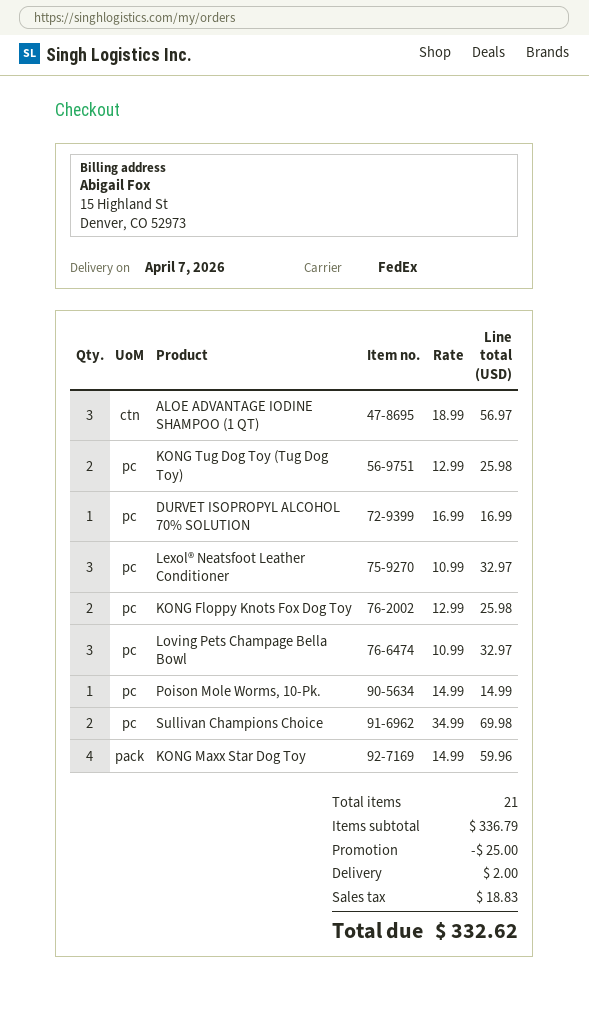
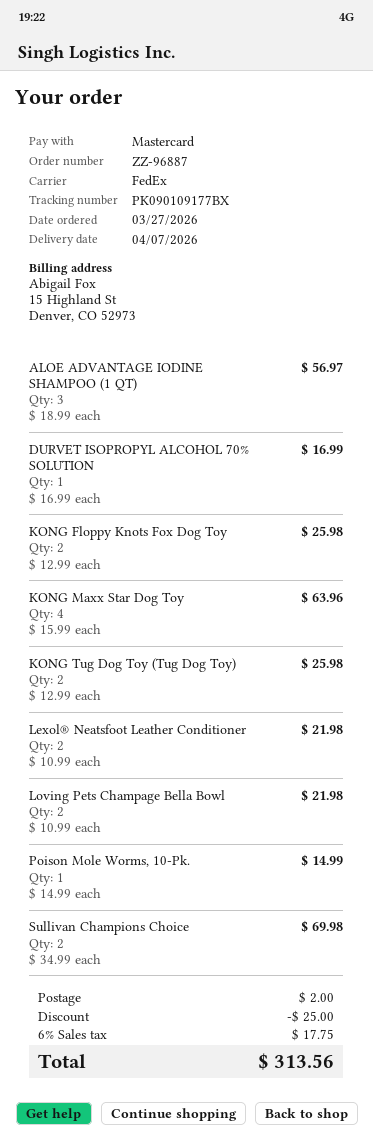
Lexol® Neatsfoot Leather Conditioner: 3 x 10.99 = 32.97 -> 2 x 10.99 = 21.98
Loving Pets Champage Bella Bowl: 3 x 10.99 = 32.97 -> 2 x 10.99 = 21.98
KONG Maxx Star Dog Toy: 4 x 14.99 = 59.96 -> 4 x 15.99 = 63.96
tax: 18.83 -> 17.75
total: 332.62 -> 313.56

